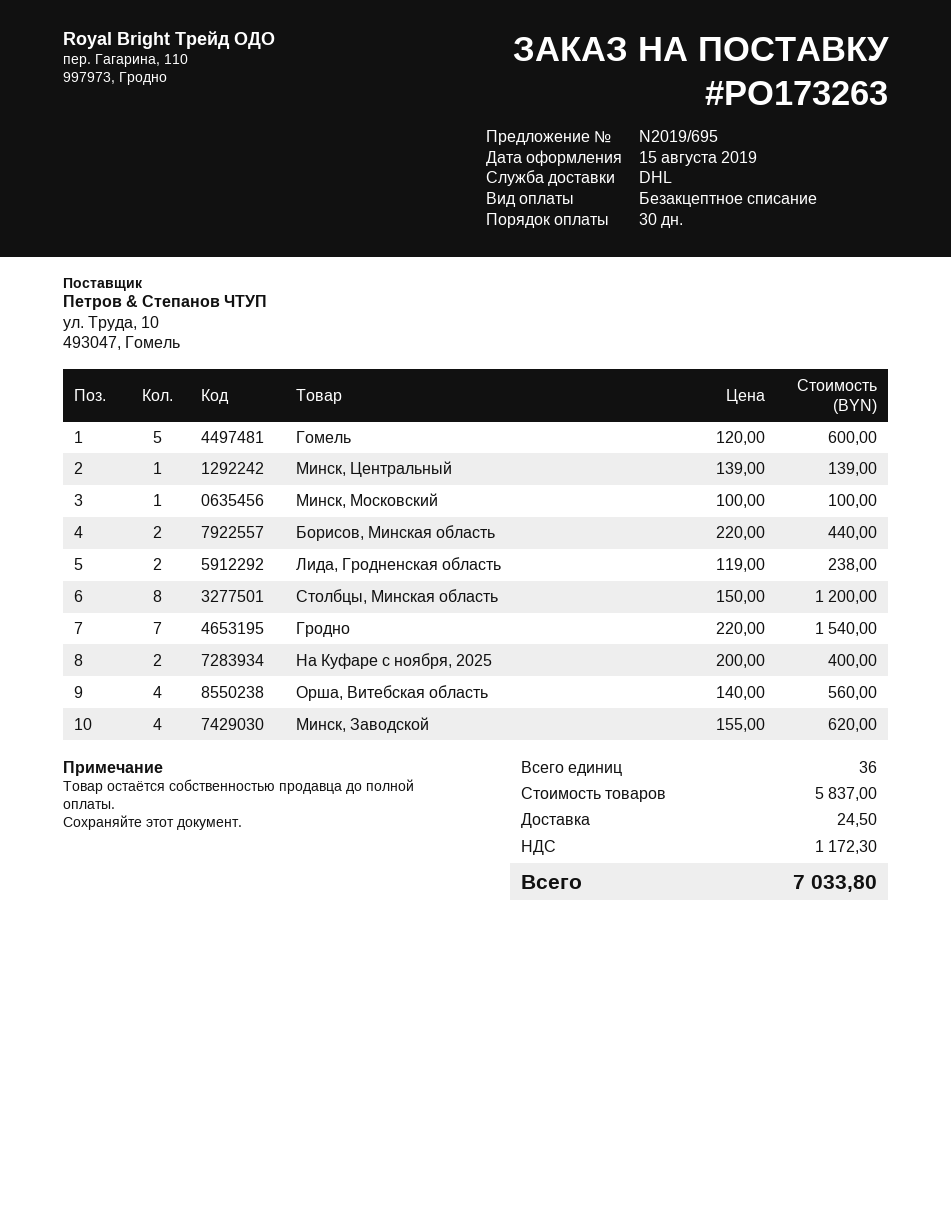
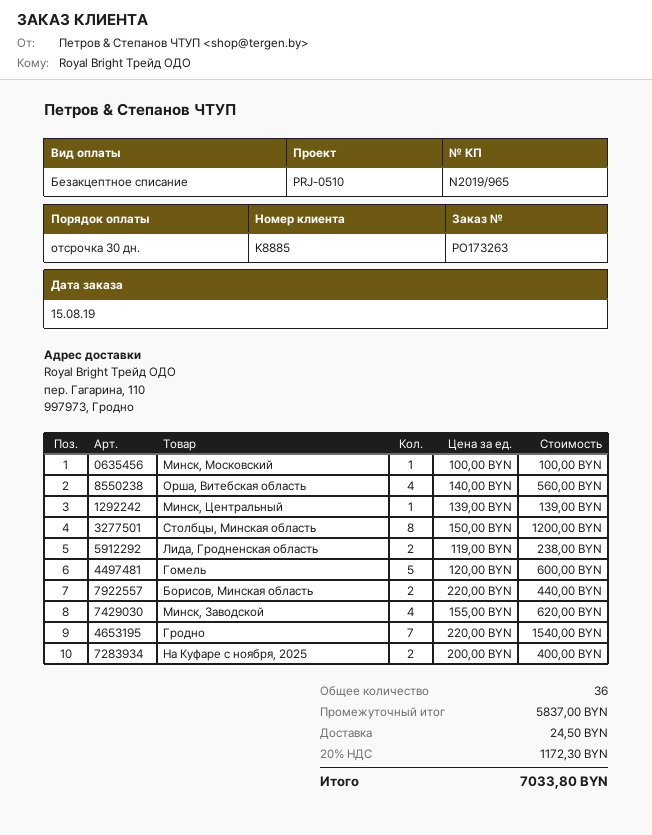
quote number: N2019/695 -> N2019/965

